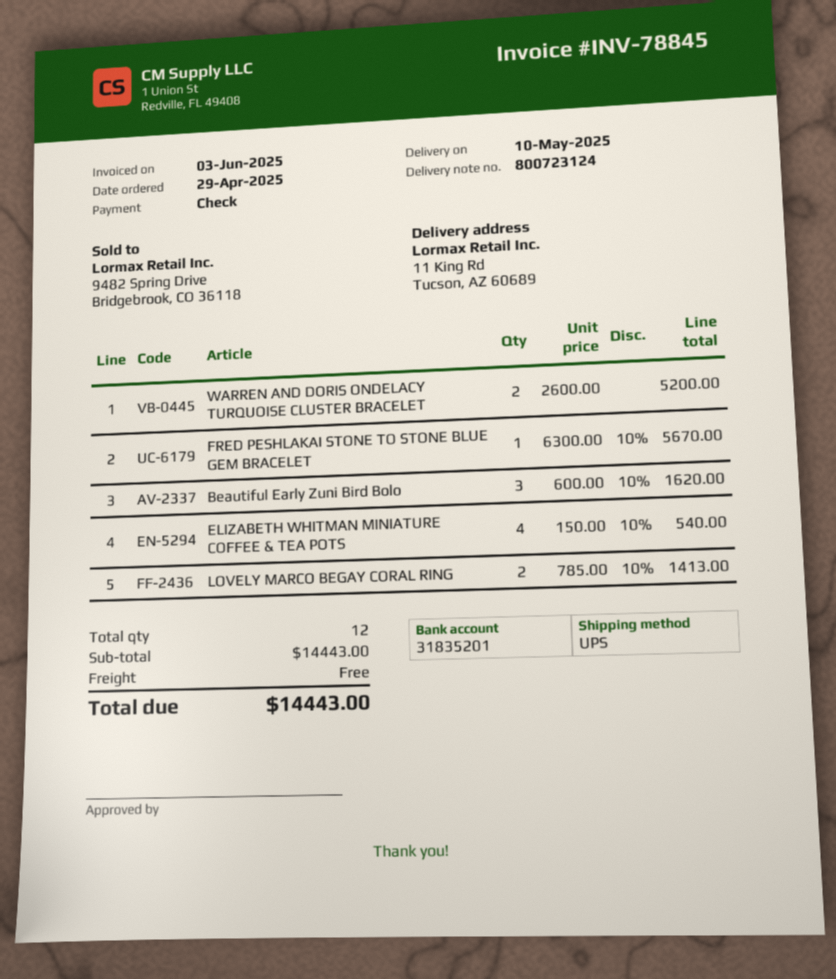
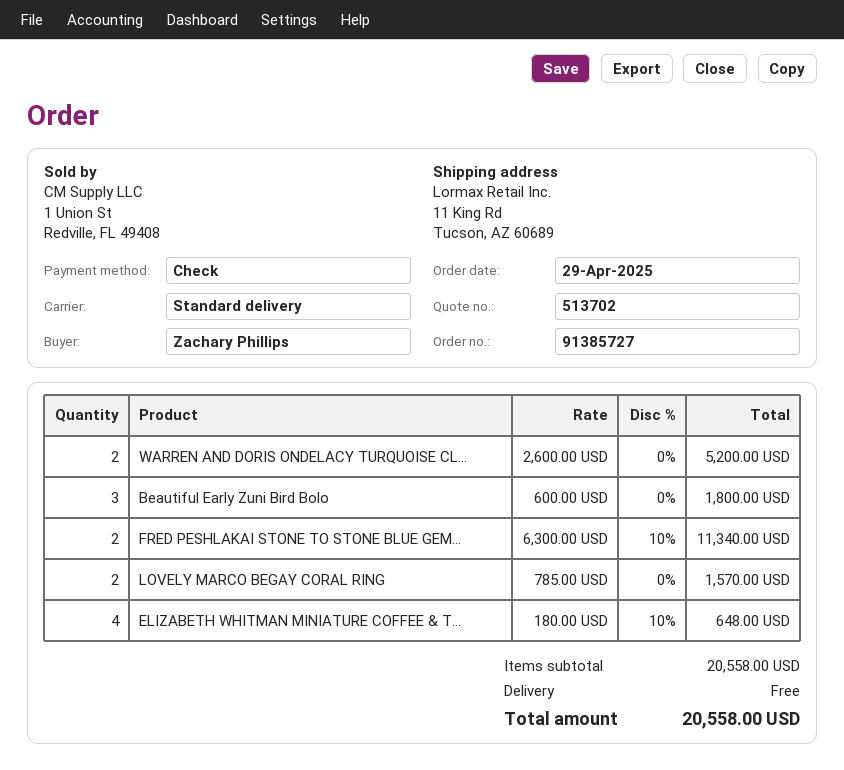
shipping method: UPS -> standard
FRED PESHLAKAI STONE TO STONE BLUE GEM BRACELET: 1 x 6300.00 - 10% = 5670.00 -> 2 x 6300.00 - 10% = 11340.00
Beautiful Early Zuni Bird Bolo: 3 x 600.00 - 10% = 1620.00 -> 3 x 600.00 = 1800.00
ELIZABETH WHITMAN MINIATURE COFFEE & TEA POTS: 4 x 150.00 - 10% = 540.00 -> 4 x 180.00 - 10% = 648.00
LOVELY MARCO BEGAY CORAL RING: 2 x 785.00 - 10% = 1413.00 -> 2 x 785.00 = 1570.00
subtotal: 14443.00 -> 20558.00
total: 14443.00 -> 20558.00

